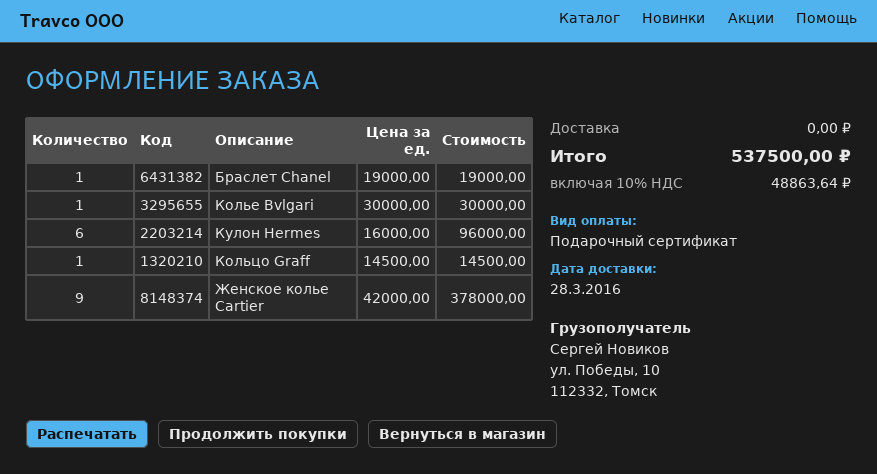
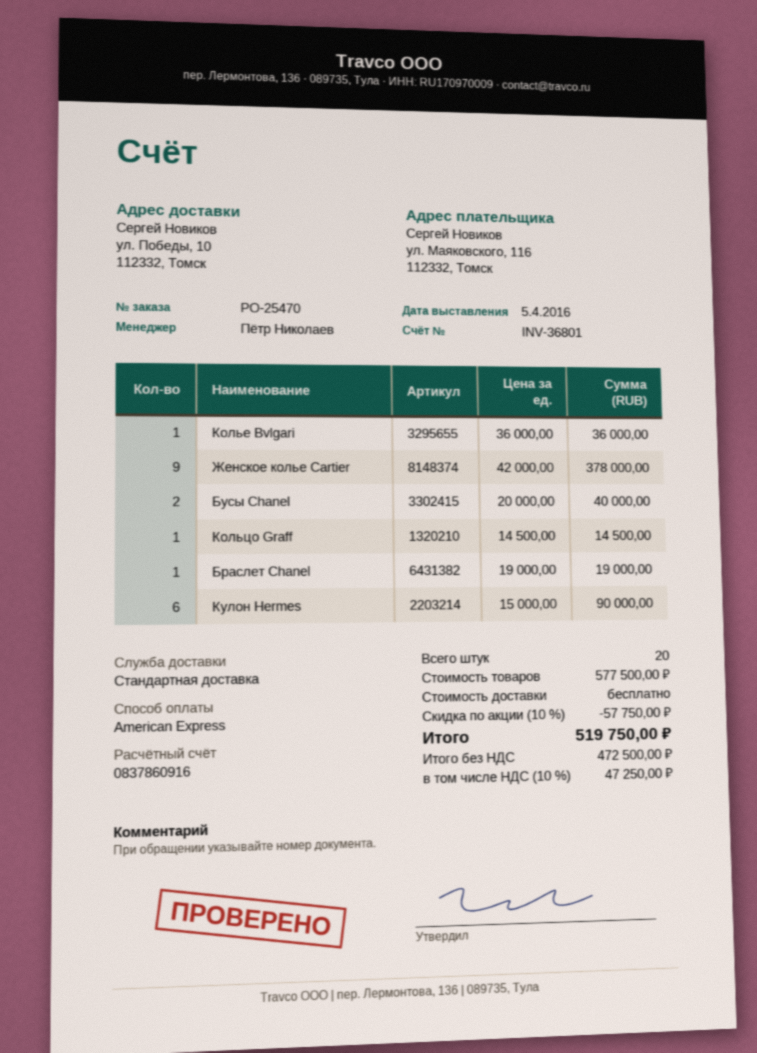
payment method: gift card -> American Express
Колье Bvlgari: 1 x 30000.00 = 30000.00 -> 1 x 36000.00 = 36000.00
Кулон Hermes: 6 x 16000.00 = 96000.00 -> 6 x 15000.00 = 90000.00
Бусы Chanel: none -> 2 x 20000.00 = 40000.00
discount: none -> 10% = 57750.00
tax: 10% = 48863.64 -> 10% = 47250.00
total: 537500.00 -> 519750.00

